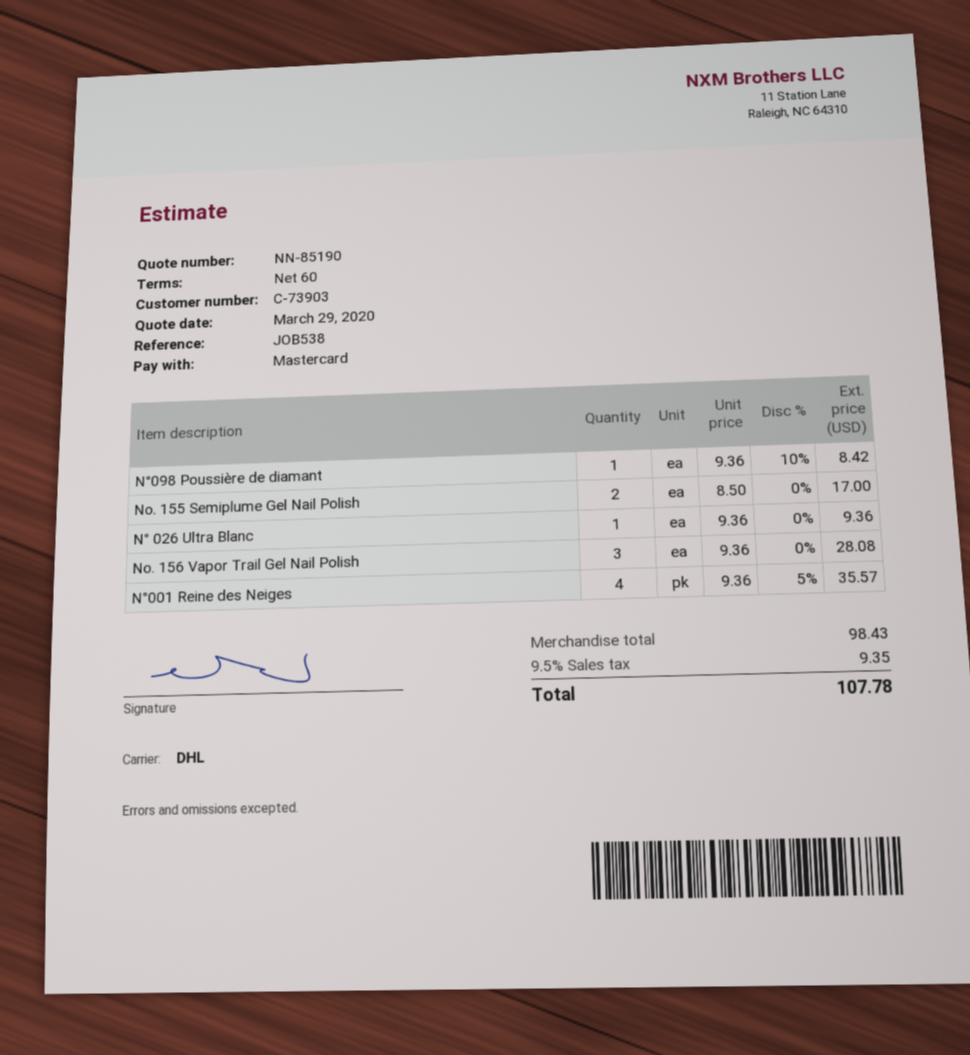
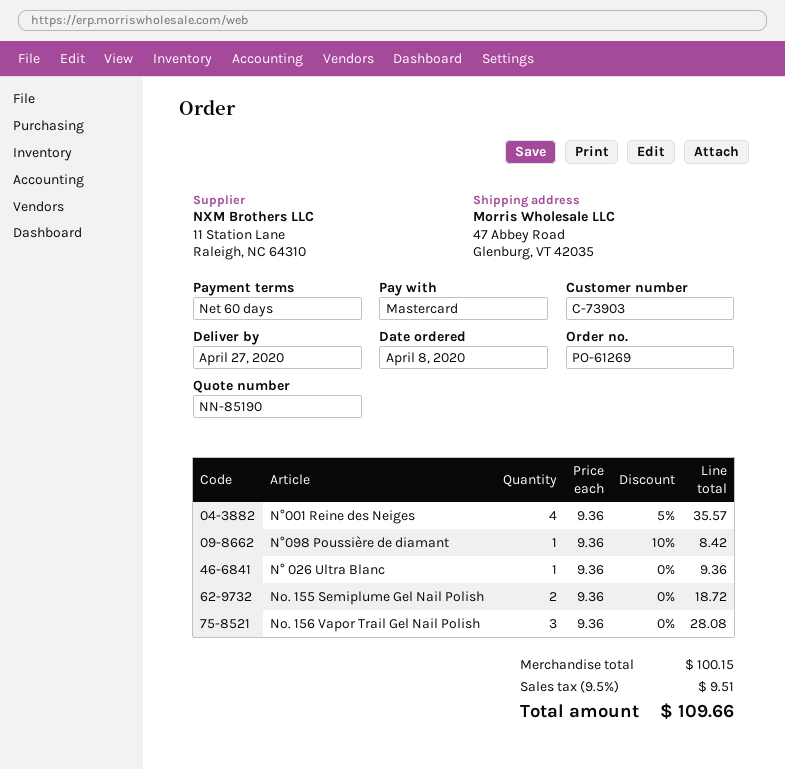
No. 155 Semiplume Gel Nail Polish: 2 x 8.50 = 17.00 -> 2 x 9.36 = 18.72
subtotal: 98.43 -> 100.15
tax: 9.5% = 9.35 -> 9.5% = 9.51
total: 107.78 -> 109.66

